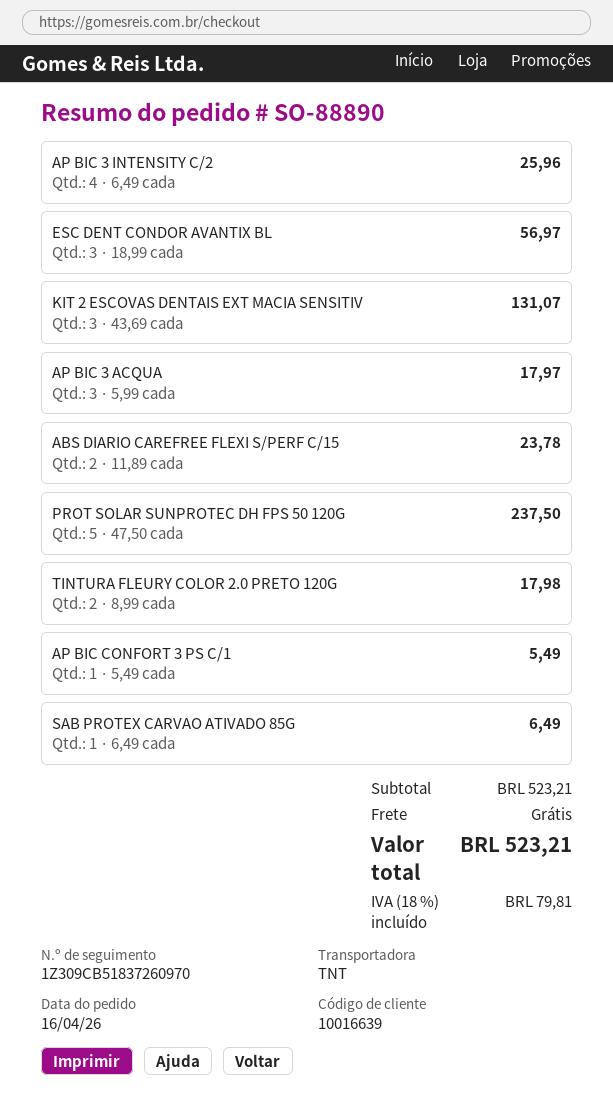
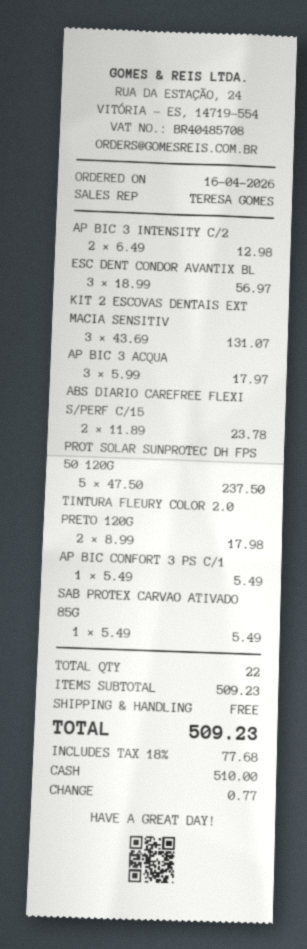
AP BIC 3 INTENSITY C/2: 4 x 6.49 = 25.96 -> 2 x 6.49 = 12.98
SAB PROTEX CARVAO ATIVADO 85G: 1 x 6.49 = 6.49 -> 1 x 5.49 = 5.49
subtotal: 523.21 -> 509.23
tax: 18% = 79.81 -> 18% = 77.68
total: 523.21 -> 509.23

